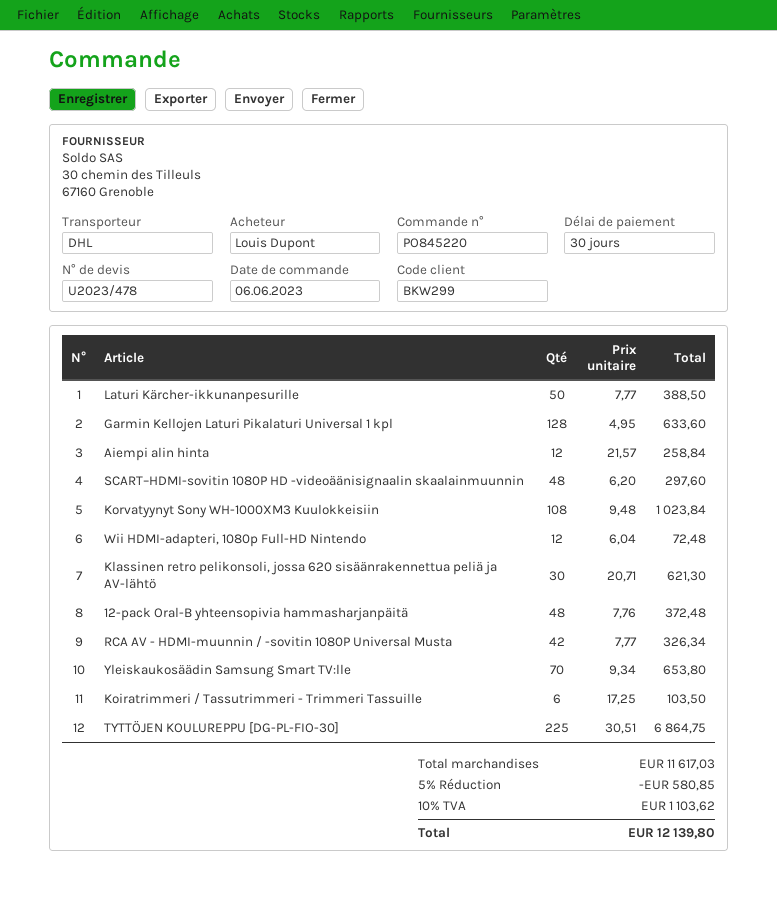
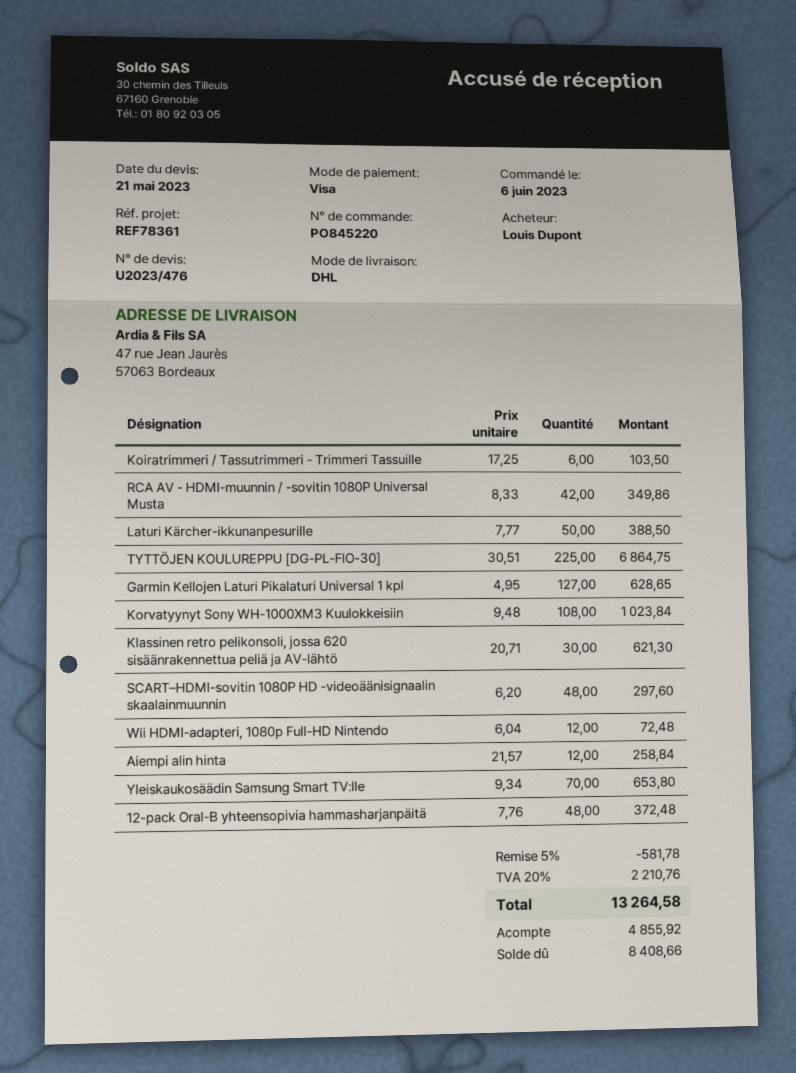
quote number: U2023/478 -> U2023/476
Garmin Kellojen Laturi Pikalaturi Universal 1 kpl: 128 x 4.95 = 633.60 -> 127 x 4.95 = 628.65
RCA AV - HDMI-muunnin / -sovitin 1080P Universal Musta: 42 x 7.77 = 326.34 -> 42 x 8.33 = 349.86
discount: 5% = 580.85 -> 5% = 581.78
tax: 10% = 1103.62 -> 20% = 2210.76
total: 12139.80 -> 13264.58

